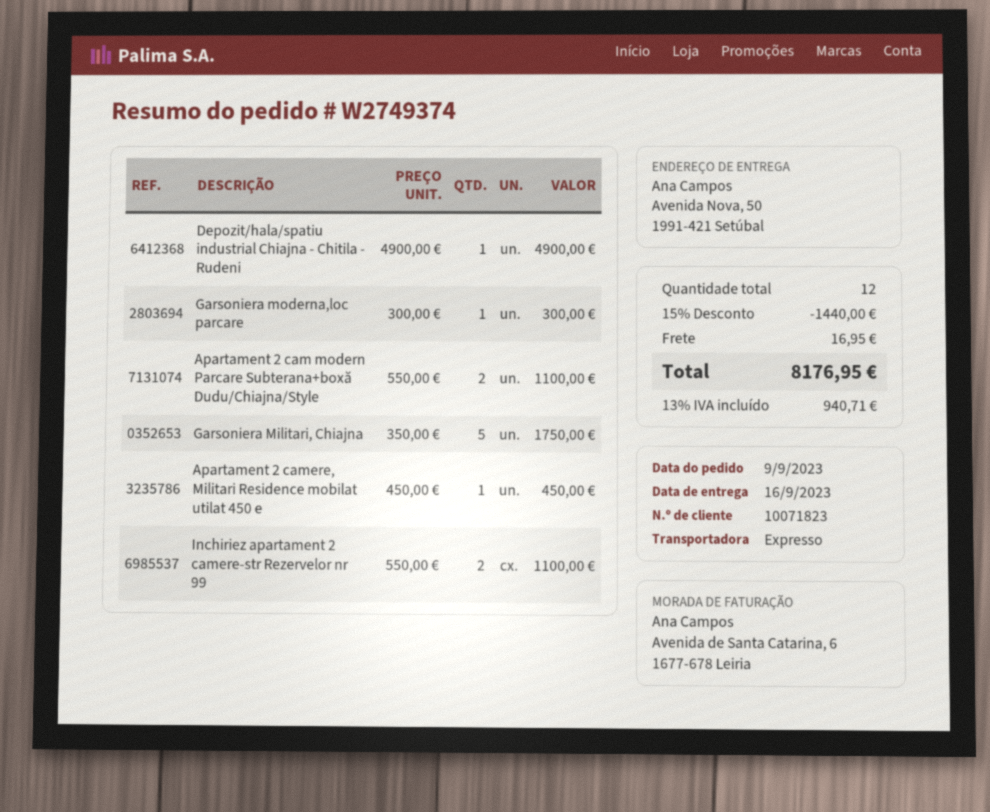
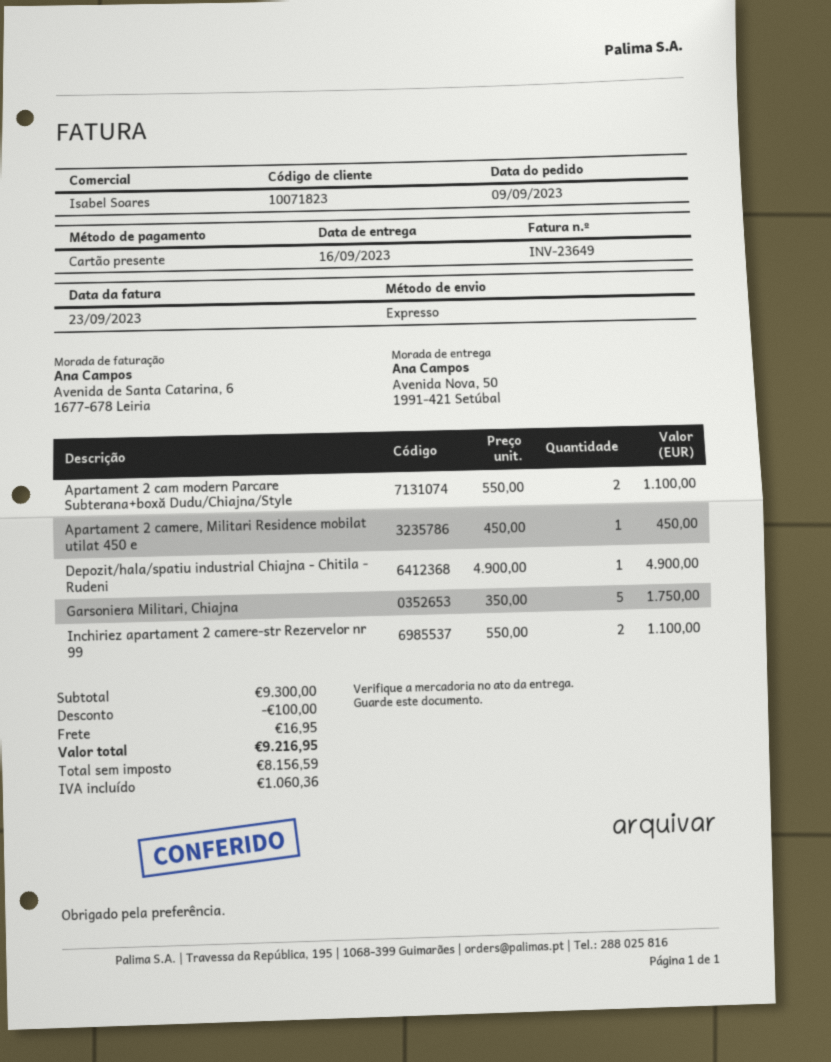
Garsoniera moderna,loc parcare: 1 x 300.00 = 300.00 -> none
discount: 1440.00 -> 100.00
tax: 940.71 -> 1060.36
total: 8176.95 -> 9216.95

